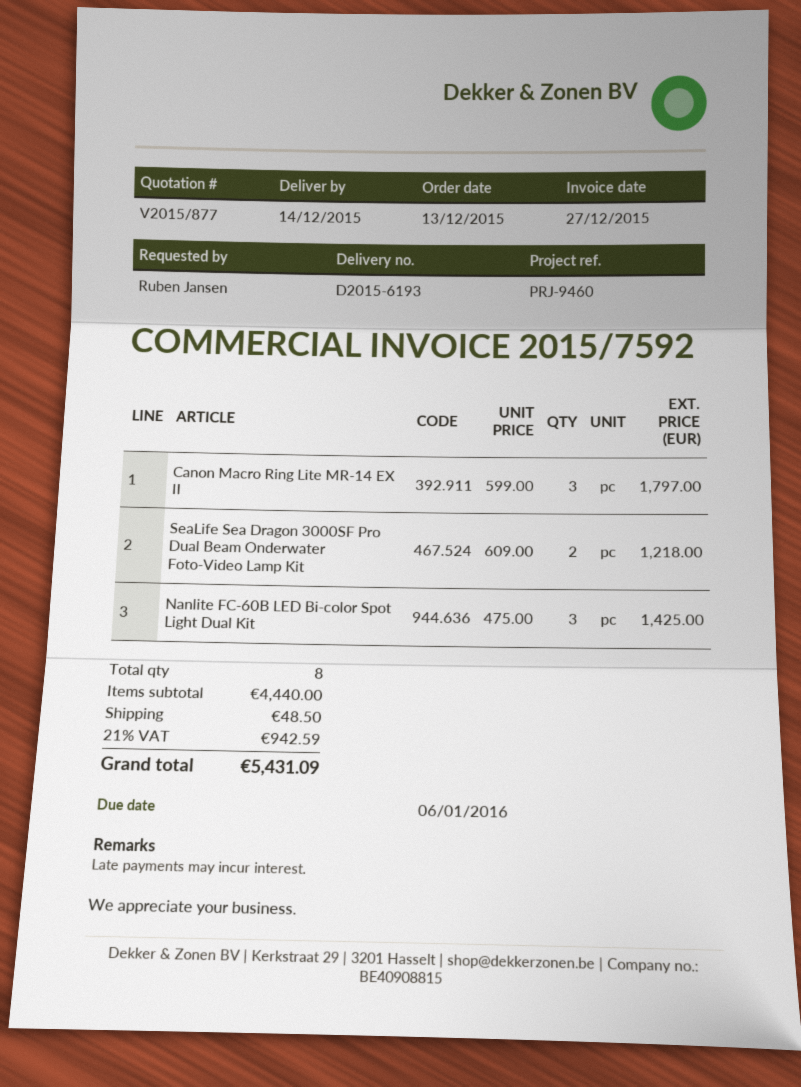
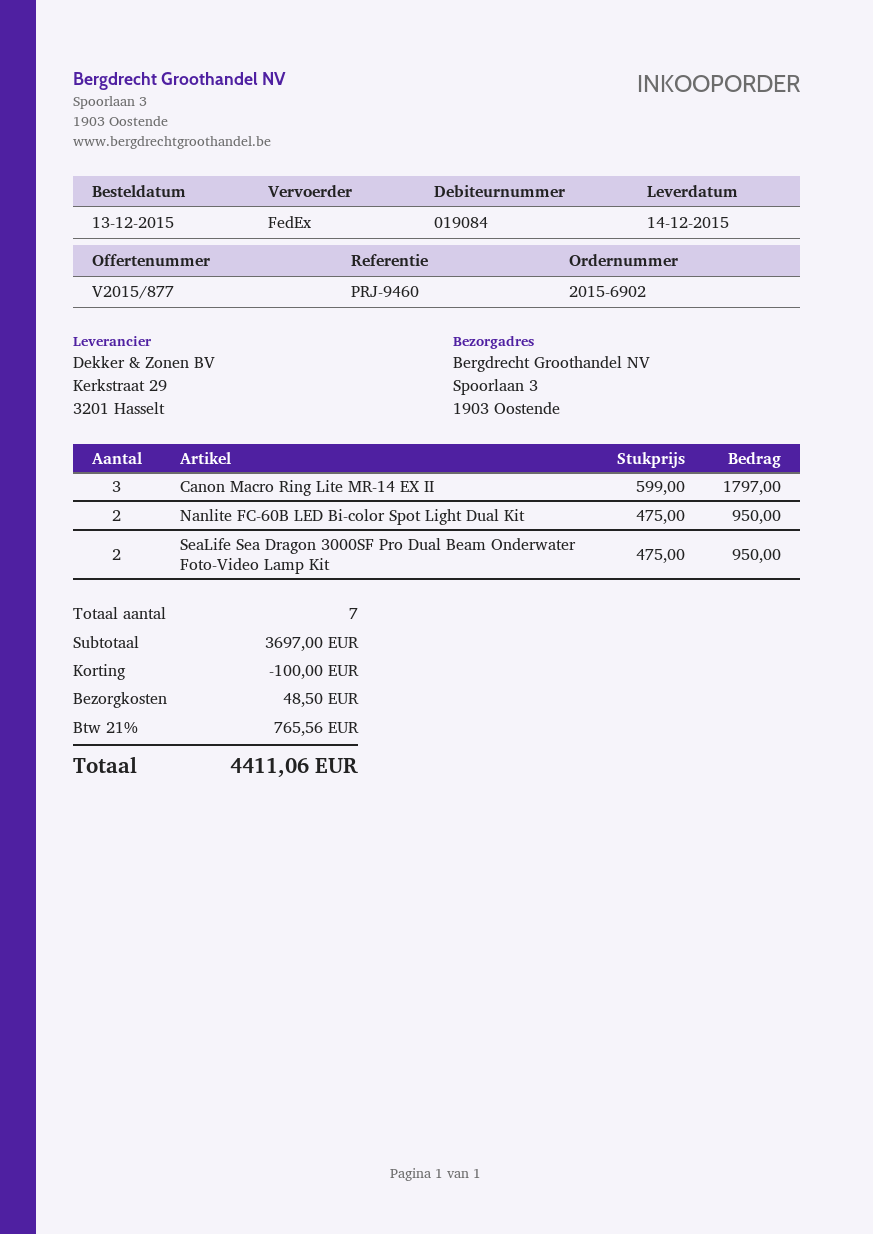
SeaLife Sea Dragon 3000SF Pro Dual Beam Onderwater Foto-Video Lamp Kit: 2 x 609.00 = 1218.00 -> 2 x 475.00 = 950.00
Nanlite FC-60B LED Bi-color Spot Light Dual Kit: 3 x 475.00 = 1425.00 -> 2 x 475.00 = 950.00
total quantity: 8 -> 7
subtotal: 4440.00 -> 3697.00
discount: none -> 100.00
tax: 21% = 942.59 -> 21% = 765.56
total: 5431.09 -> 4411.06

